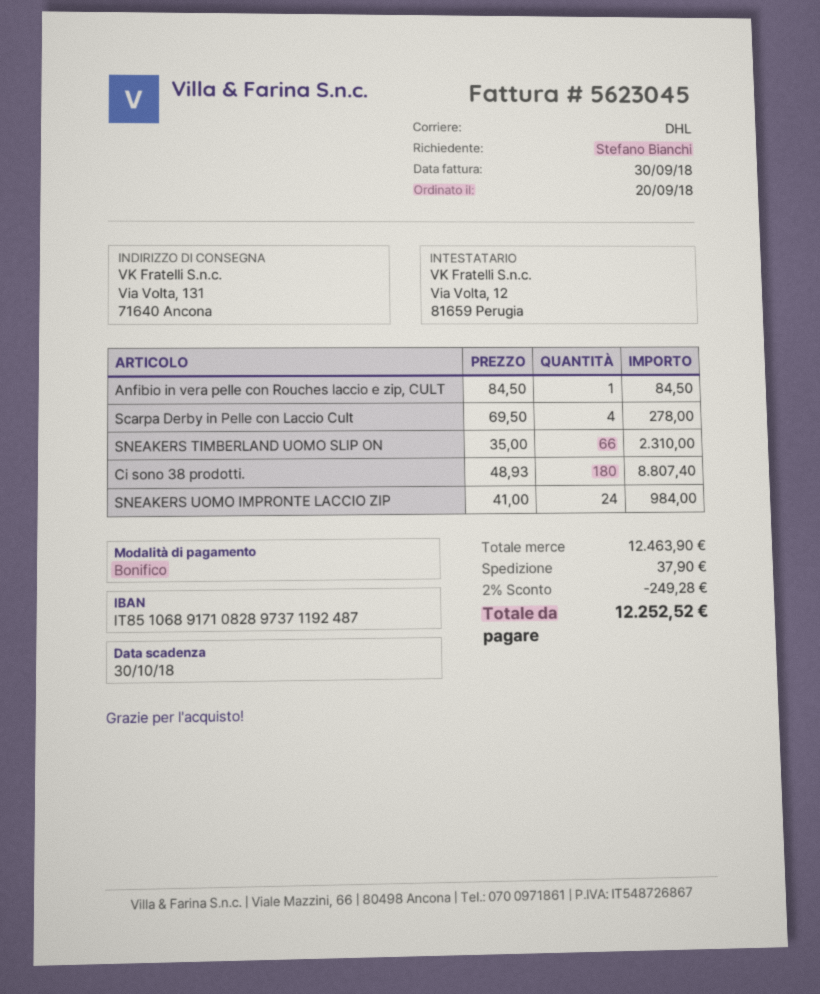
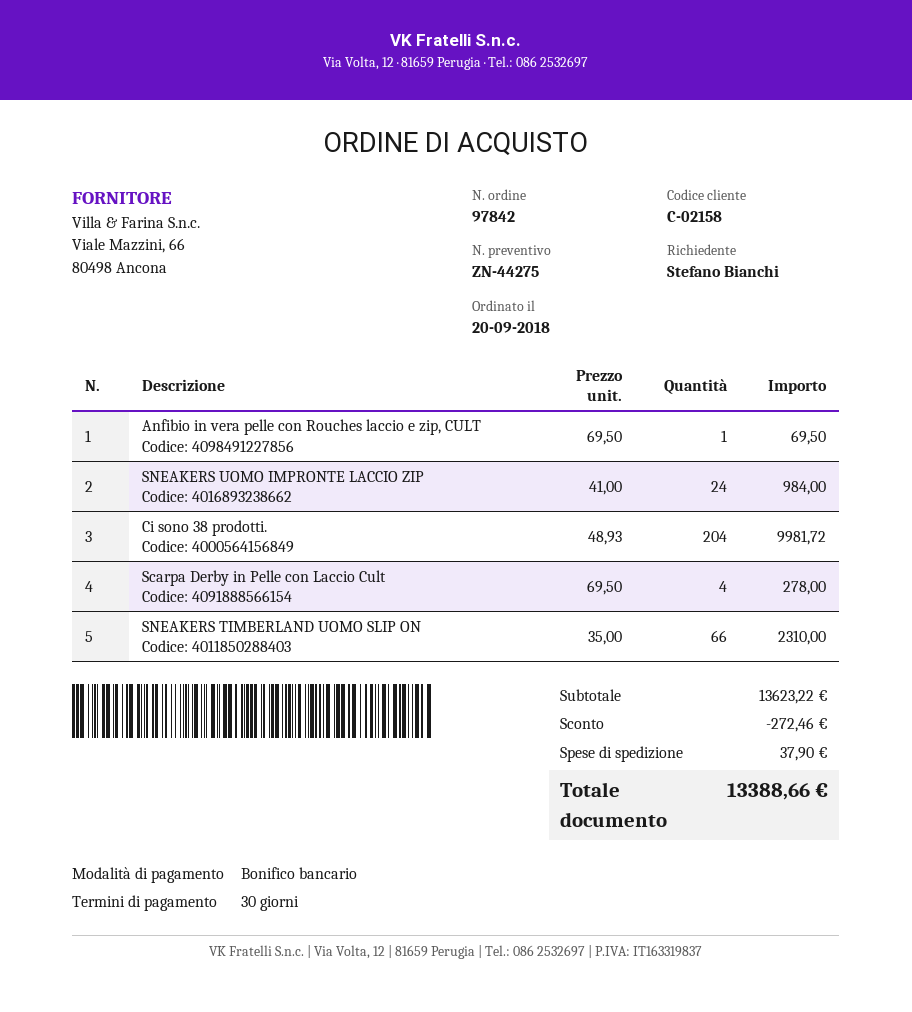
Anfibio in vera pelle con Rouches laccio e zip, CULT: 1 x 84.50 = 84.50 -> 1 x 69.50 = 69.50
Ci sono 38 prodotti.: 180 x 48.93 = 8807.40 -> 204 x 48.93 = 9981.72
subtotal: 12463.90 -> 13623.22
discount: 249.28 -> 272.46
total: 12252.52 -> 13388.66

